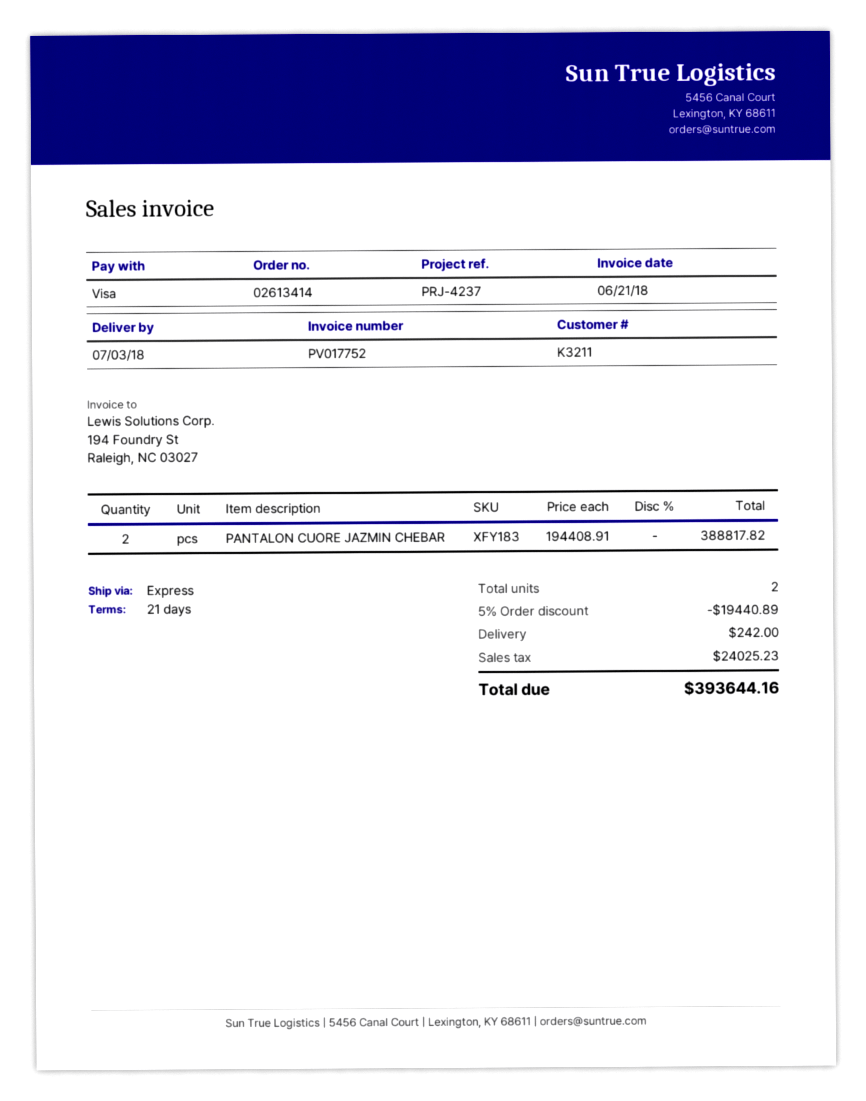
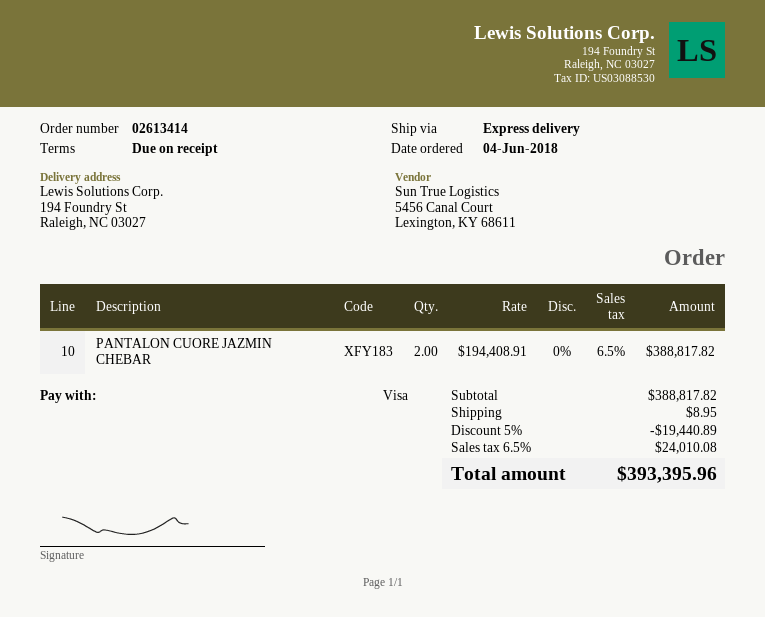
payment terms: 21 days -> on receipt
shipping: 242.00 -> 8.95
tax: 24025.23 -> 24010.08
total: 393644.16 -> 393395.96

